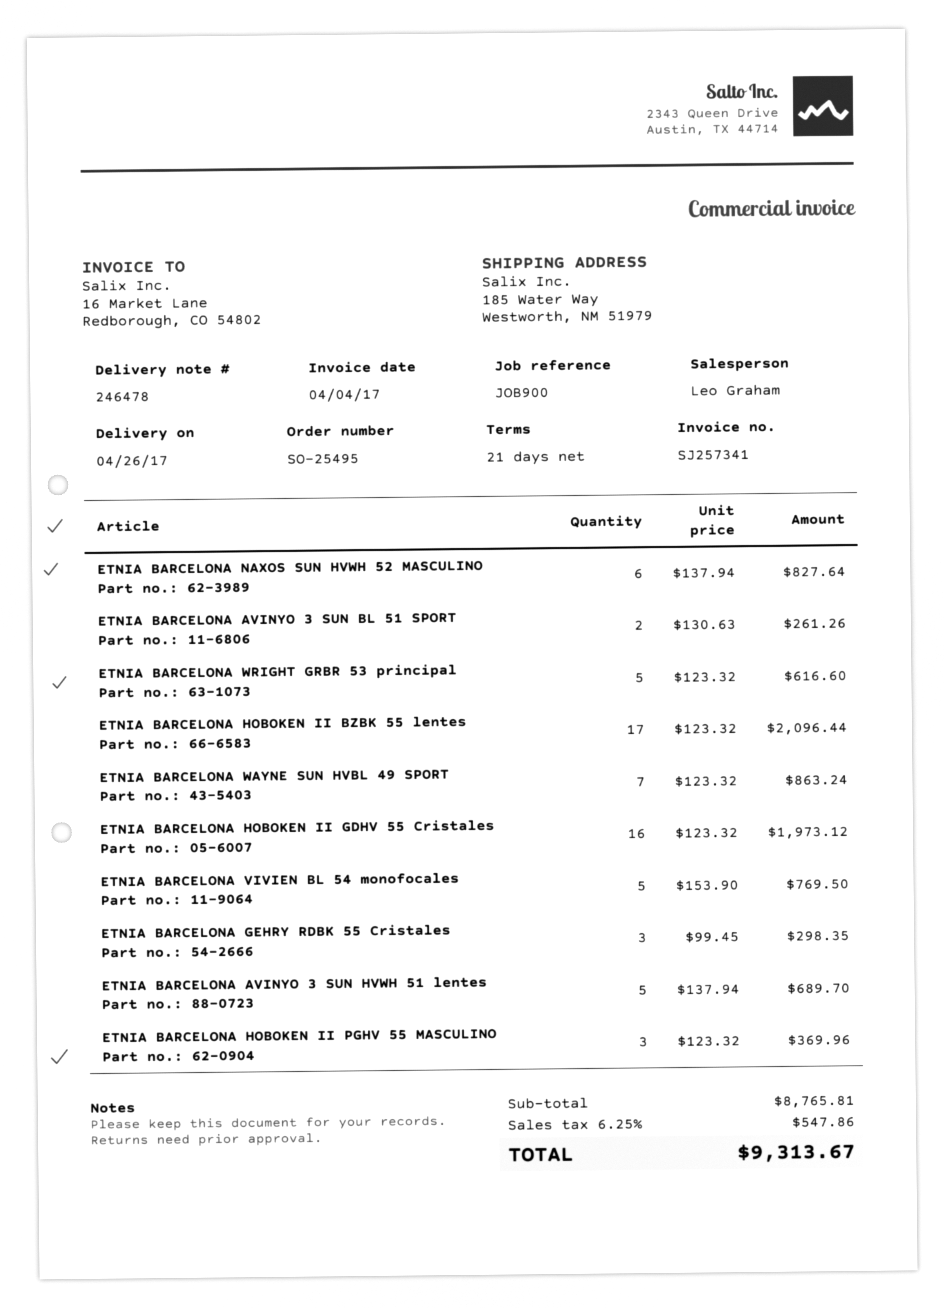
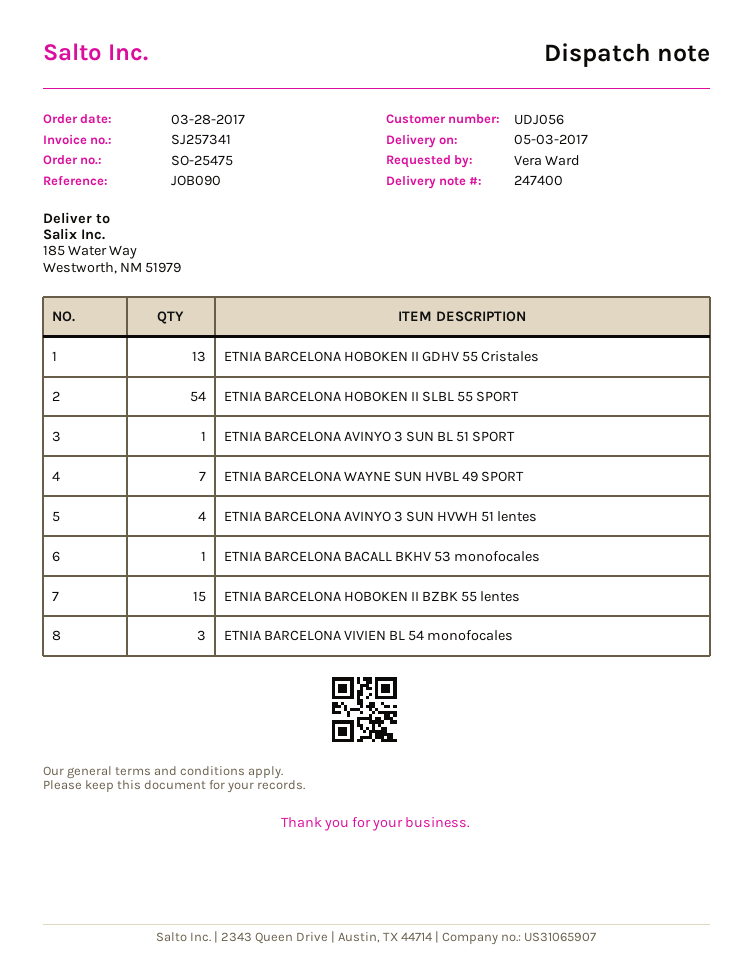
order number: SO-25495 -> SO-25475
delivery note number: 246478 -> 247400
delivery date: 2017-04-26 -> 2017-05-03
reference: JOB900 -> JOB090
ETNIA BARCELONA NAXOS SUN HVWH 52 MASCULINO: 6 -> none
ETNIA BARCELONA AVINYO 3 SUN BL 51 SPORT: 2 -> 1
ETNIA BARCELONA WRIGHT GRBR 53 principal: 5 -> none
ETNIA BARCELONA HOBOKEN II BZBK 55 lentes: 17 -> 15
ETNIA BARCELONA HOBOKEN II GDHV 55 Cristales: 16 -> 13
ETNIA BARCELONA VIVIEN BL 54 monofocales: 5 -> 3
ETNIA BARCELONA GEHRY RDBK 55 Cristales: 3 -> none
ETNIA BARCELONA AVINYO 3 SUN HVWH 51 lentes: 5 -> 4
ETNIA BARCELONA HOBOKEN II PGHV 55 MASCULINO: 3 -> none
ETNIA BARCELONA HOBOKEN II SLBL 55 SPORT: none -> 54
ETNIA BARCELONA BACALL BKHV 53 monofocales: none -> 1

